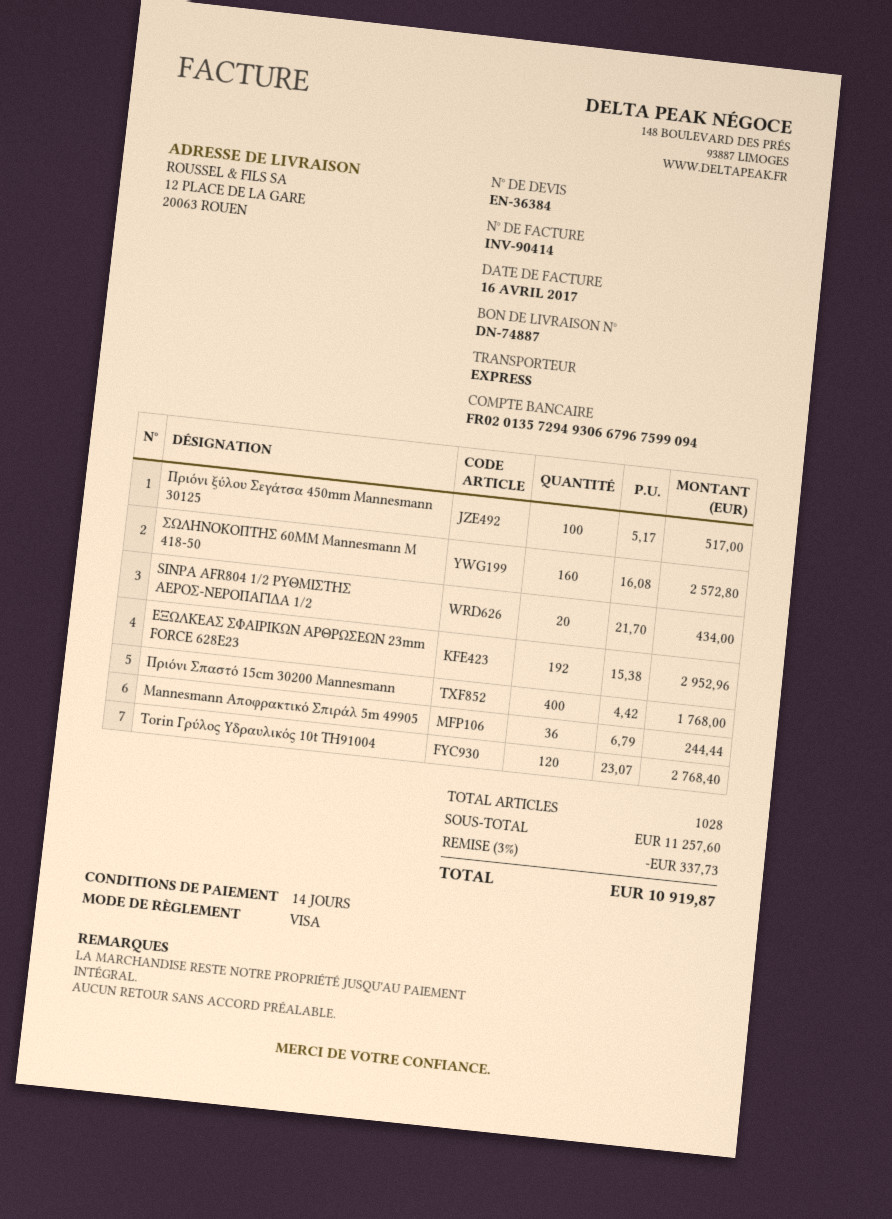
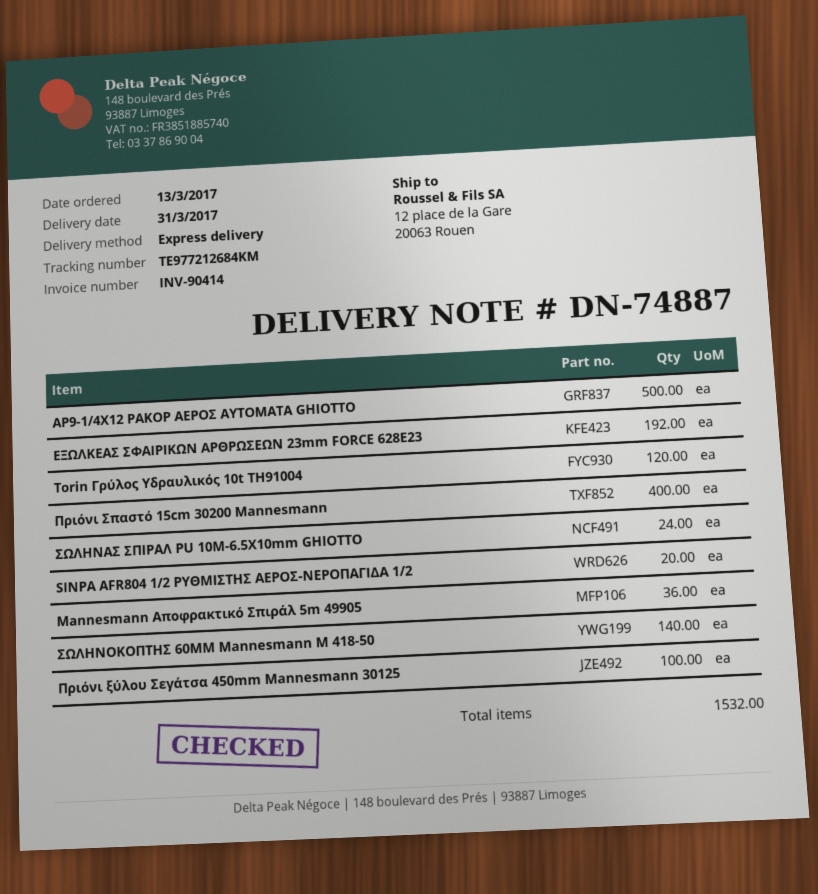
ΣΩΛΗΝΟΚΟΠΤΗΣ 60ΜΜ Mannesmann M 418-50: 160 -> 140
AP9-1/4X12 ΡΑΚΟΡ ΑΕΡΟΣ ΑΥΤΟΜΑΤΑ GHIOTTO: none -> 500
ΣΩΛΗΝΑΣ ΣΠΙΡΑΛ PU 10Μ-6.5Χ10mm GHIOTTO: none -> 24
total quantity: 1028 -> 1532

